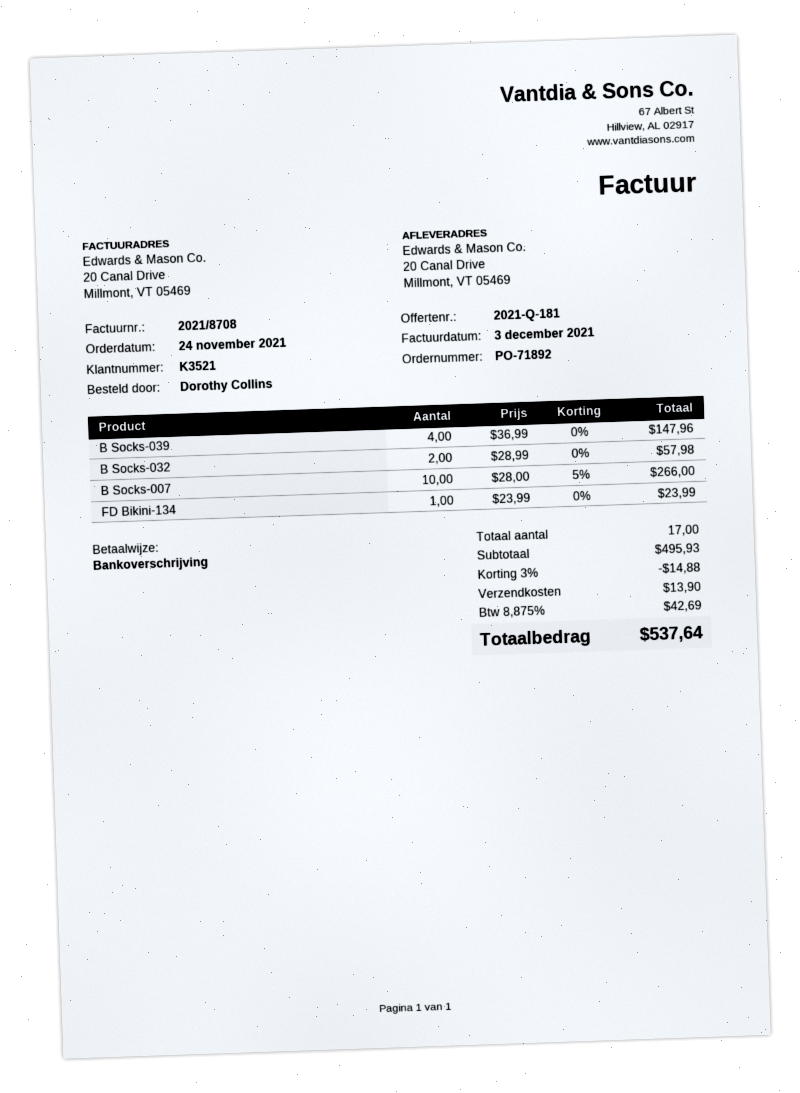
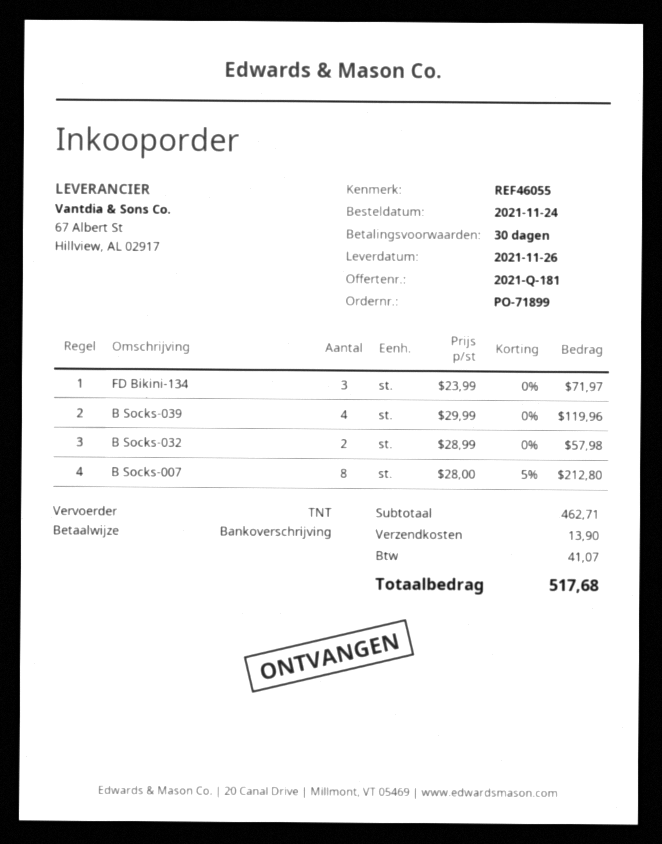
order number: PO-71892 -> PO-71899
B Socks-039: 4 x 36.99 = 147.96 -> 4 x 29.99 = 119.96
B Socks-007: 10 x 28.00 - 5% = 266.00 -> 8 x 28.00 - 5% = 212.80
FD Bikini-134: 1 x 23.99 = 23.99 -> 3 x 23.99 = 71.97
subtotal: 495.93 -> 462.71
discount: 3% = 14.88 -> none
tax: 42.69 -> 41.07
total: 537.64 -> 517.68

